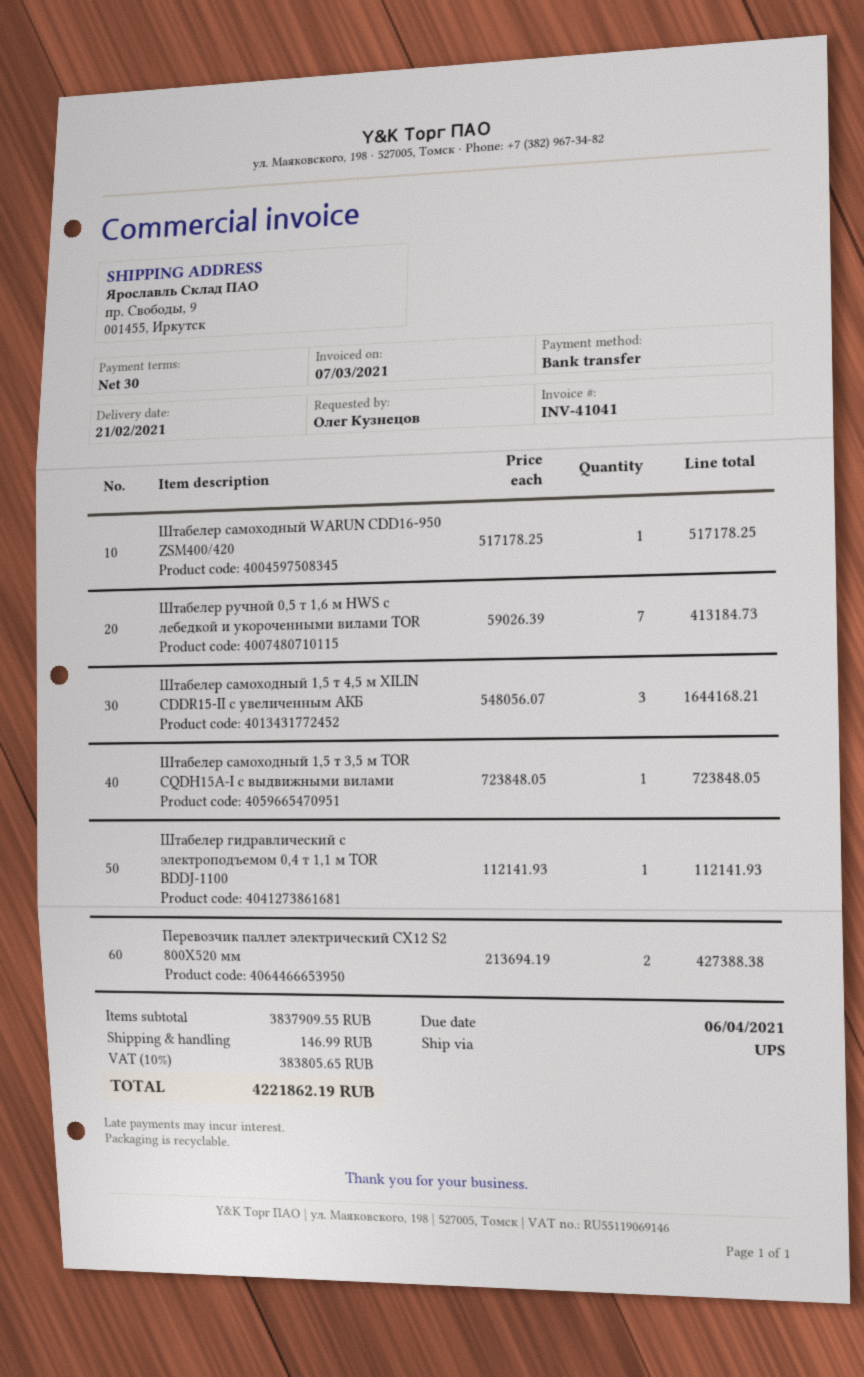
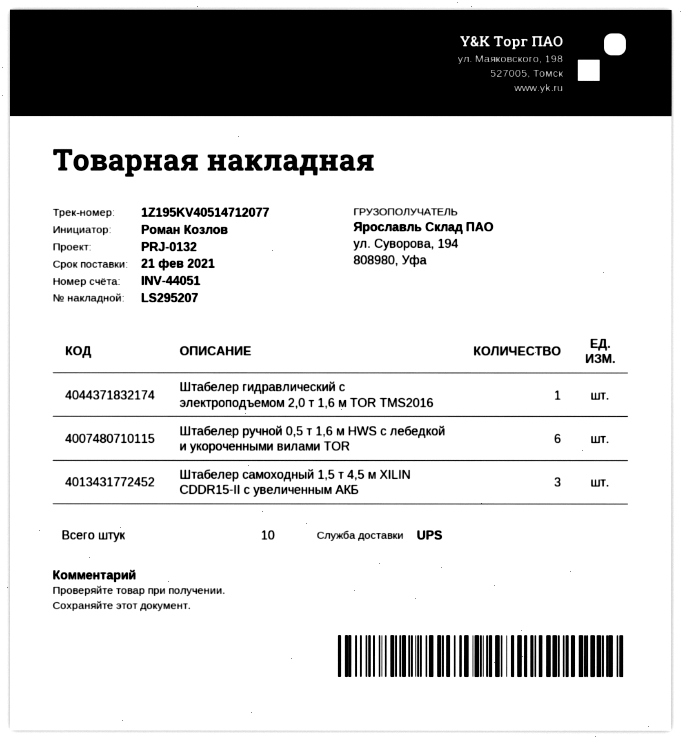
invoice number: INV-41041 -> INV-44051
ordered by: Олег Кузнецов -> Роман Козлов
ship to: пр. Свободы, 9, 001455, Иркутск -> ул. Суворова, 194, 808980, Уфа
Штабелер самоходный WARUN CDD16-950 ZSM400/420: 1 -> none
Штабелер ручной 0,5 т 1,6 м HWS с лебедкой и укороченными вилами TOR: 7 -> 6
Штабелер самоходный 1,5 т 3,5 м TOR CQDH15A-I с выдвижными вилами: 1 -> none
Штабелер гидравлический с электроподъемом 0,4 т 1,1 м TOR BDDJ-1100: 1 -> none
Перевозчик паллет электрический CX12 S2 800X520 мм: 2 -> none
Штабелер гидравлический с электроподъемом 2,0 т 1,6 м TOR TMS2016: none -> 1

